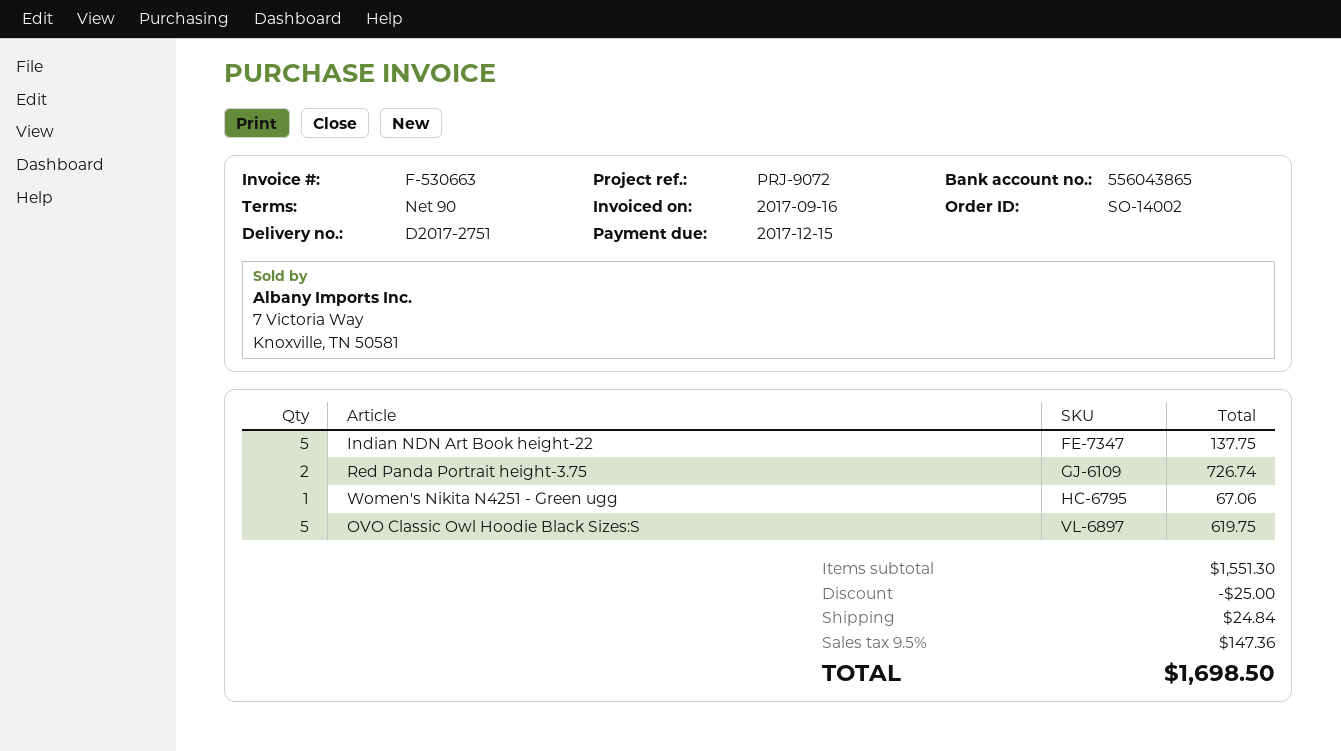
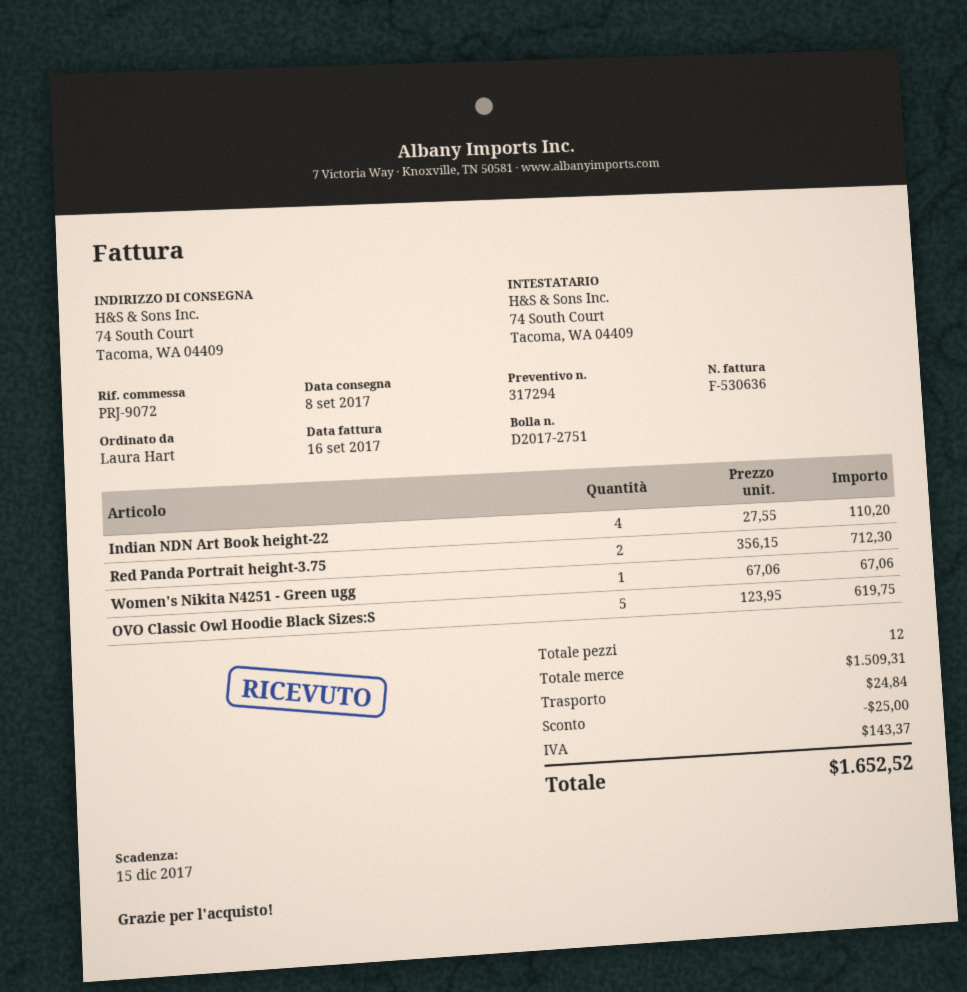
invoice number: F-530663 -> F-530636
Indian NDN Art Book height-22: 5 for 137.75 -> 4 for 110.20
Red Panda Portrait height-3.75: 2 for 726.74 -> 2 for 712.30
subtotal: 1551.30 -> 1509.31
tax: 147.36 -> 143.37
total: 1698.50 -> 1652.52

